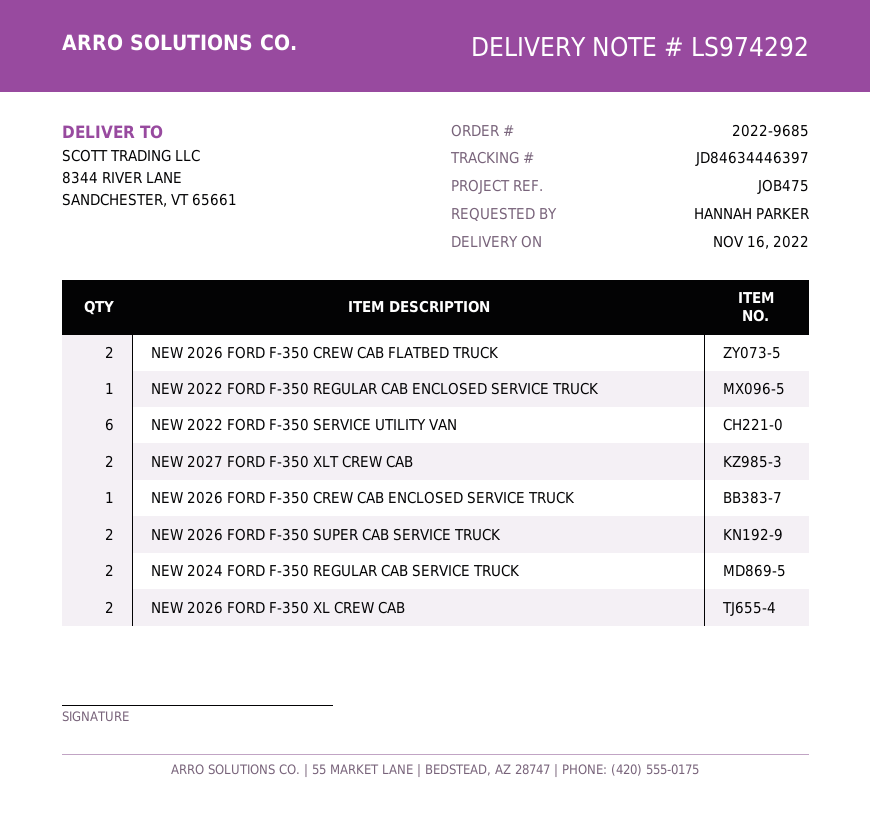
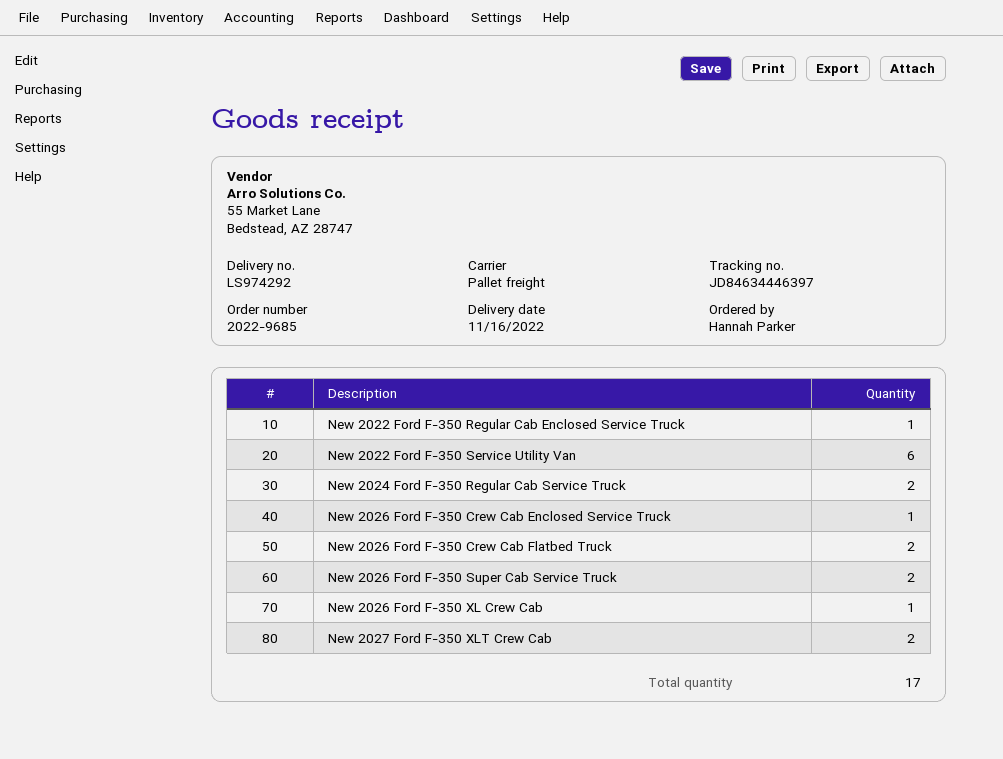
NEW 2026 FORD F-350 XL CREW CAB: 2 -> 1

